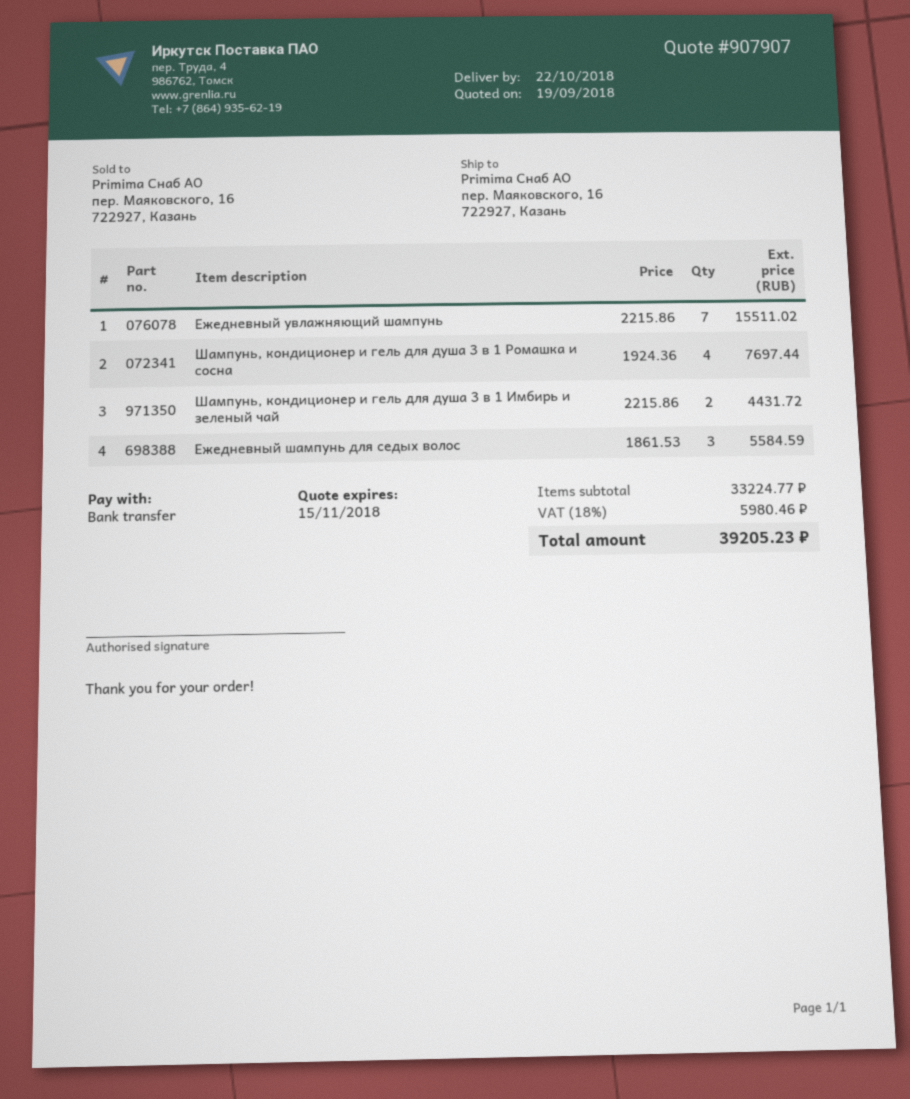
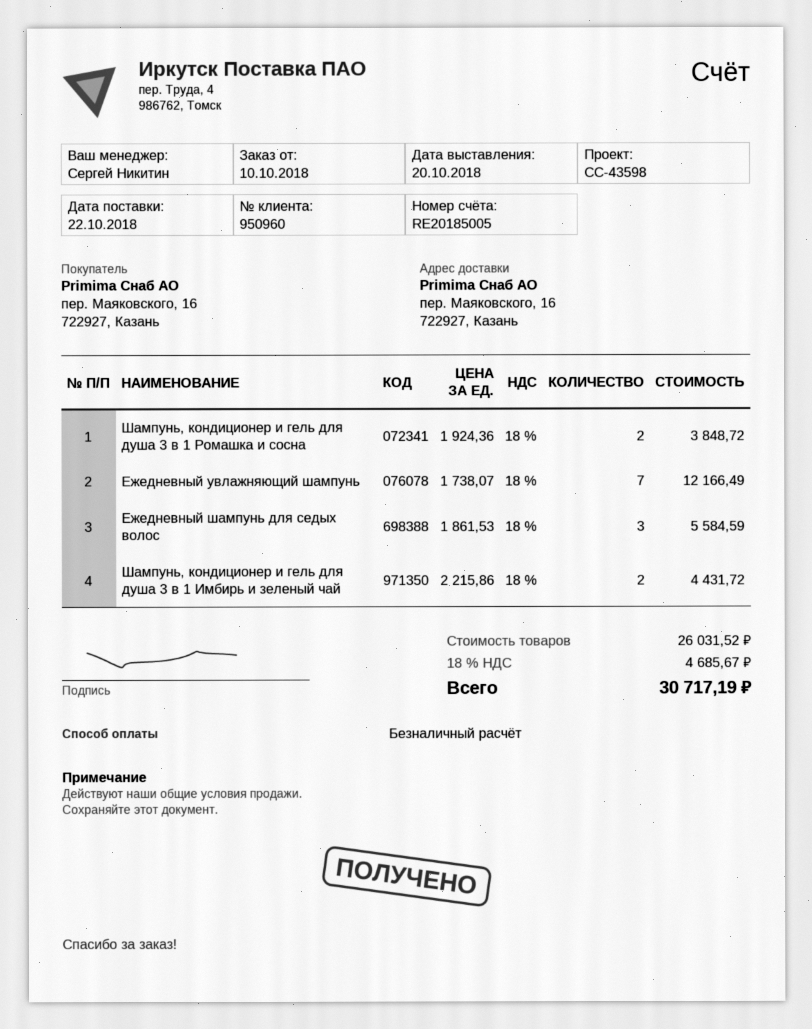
Ежедневный увлажняющий шампунь: 7 x 2215.86 = 15511.02 -> 7 x 1738.07 = 12166.49
Шампунь, кондиционер и гель для душа 3 в 1 Ромашка и сосна: 4 x 1924.36 = 7697.44 -> 2 x 1924.36 = 3848.72
subtotal: 33224.77 -> 26031.52
tax: 18% = 5980.46 -> 18% = 4685.67
total: 39205.23 -> 30717.19

